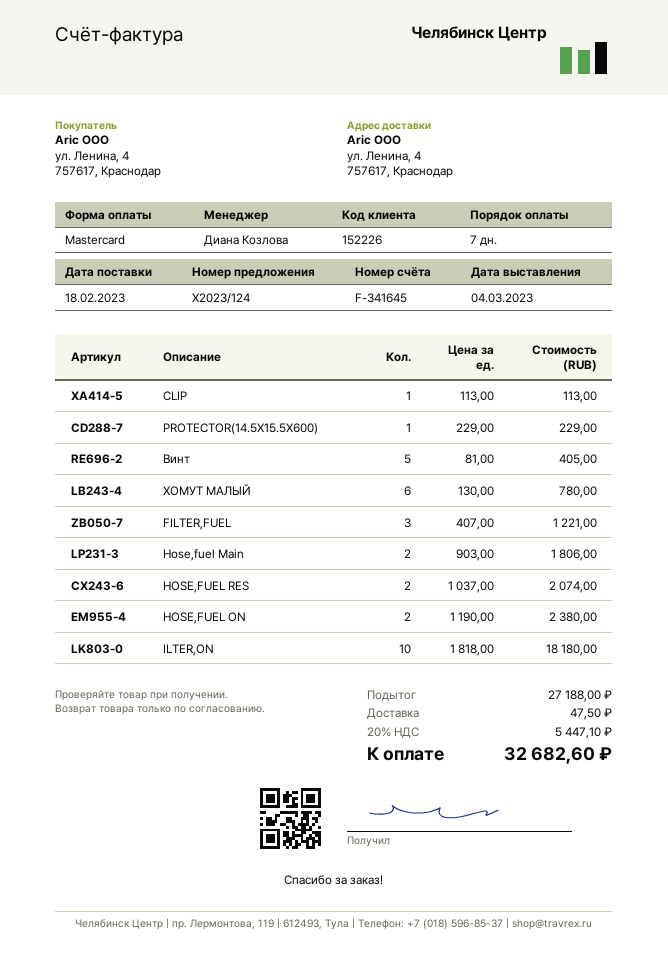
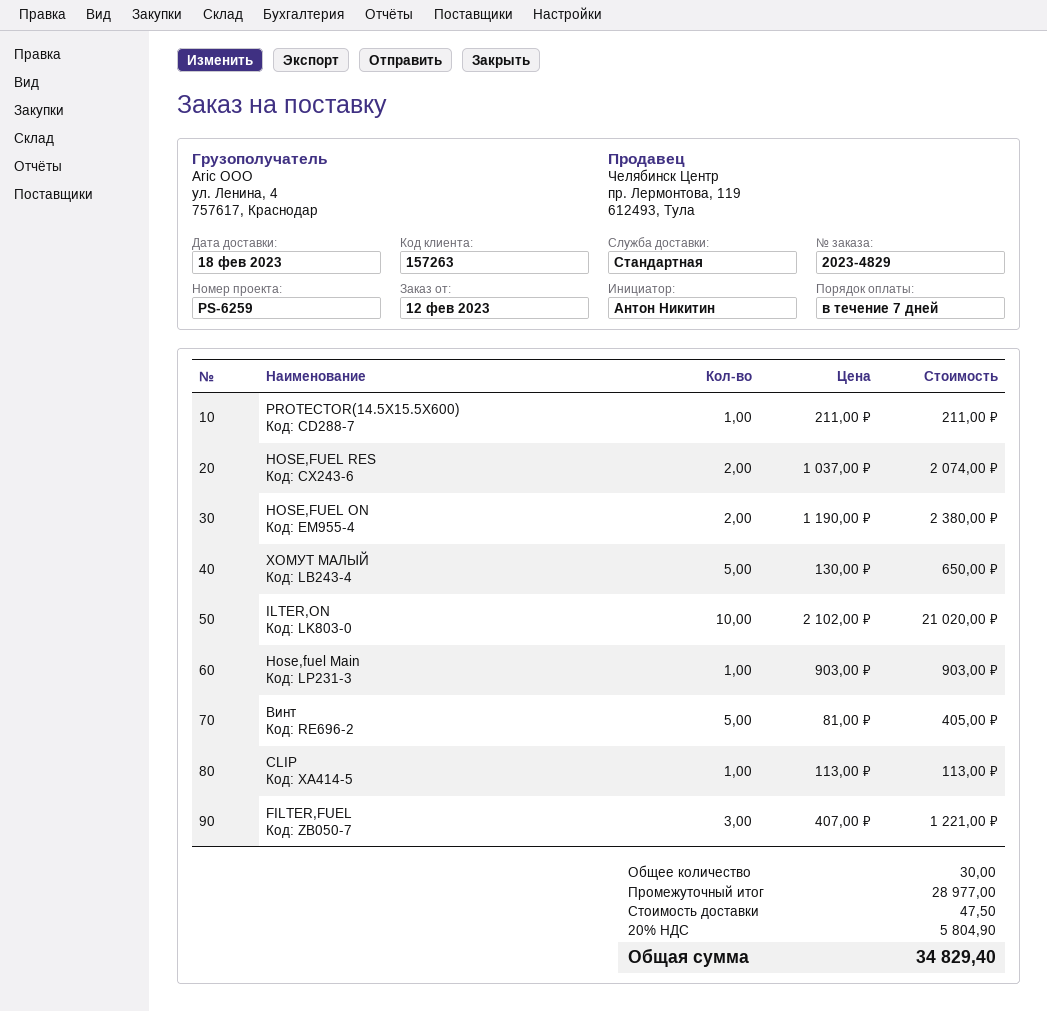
customer number: 152226 -> 157263
PROTECTOR(14.5X15.5X600): 1 x 229.00 = 229.00 -> 1 x 211.00 = 211.00
ХОМУТ МАЛЫЙ: 6 x 130.00 = 780.00 -> 5 x 130.00 = 650.00
Hose,fuel Main: 2 x 903.00 = 1806.00 -> 1 x 903.00 = 903.00
ILTER,ON: 10 x 1818.00 = 18180.00 -> 10 x 2102.00 = 21020.00
subtotal: 27188.00 -> 28977.00
tax: 20% = 5447.10 -> 20% = 5804.90
total: 32682.60 -> 34829.40

